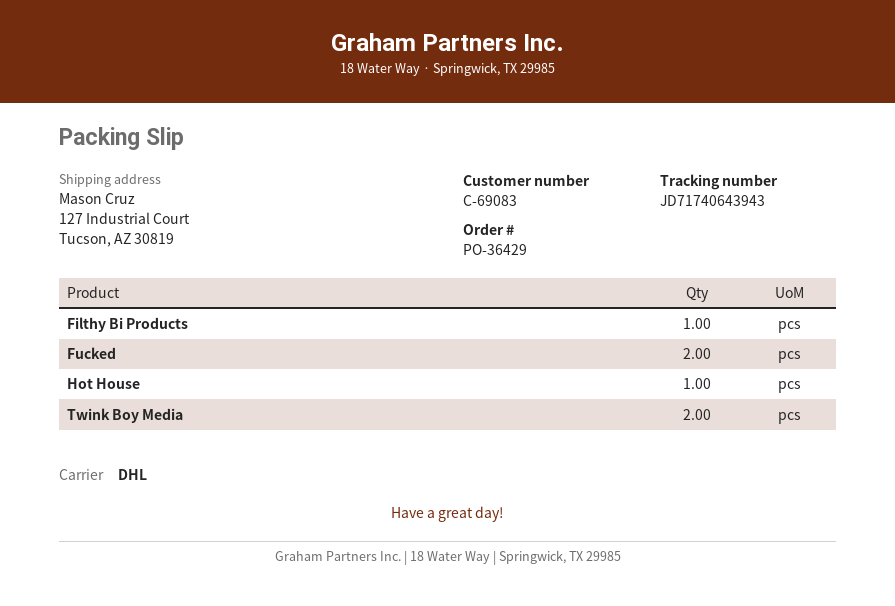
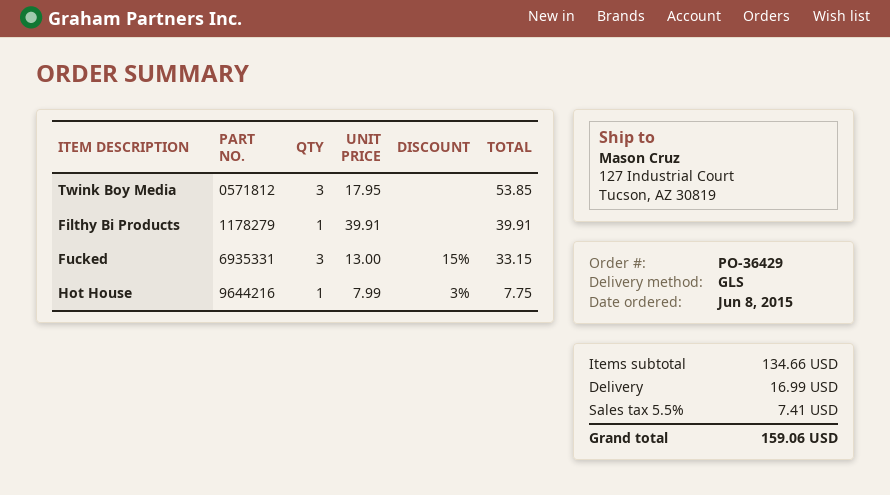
shipping method: DHL -> GLS
Fucked: 2 -> 3
Twink Boy Media: 2 -> 3

